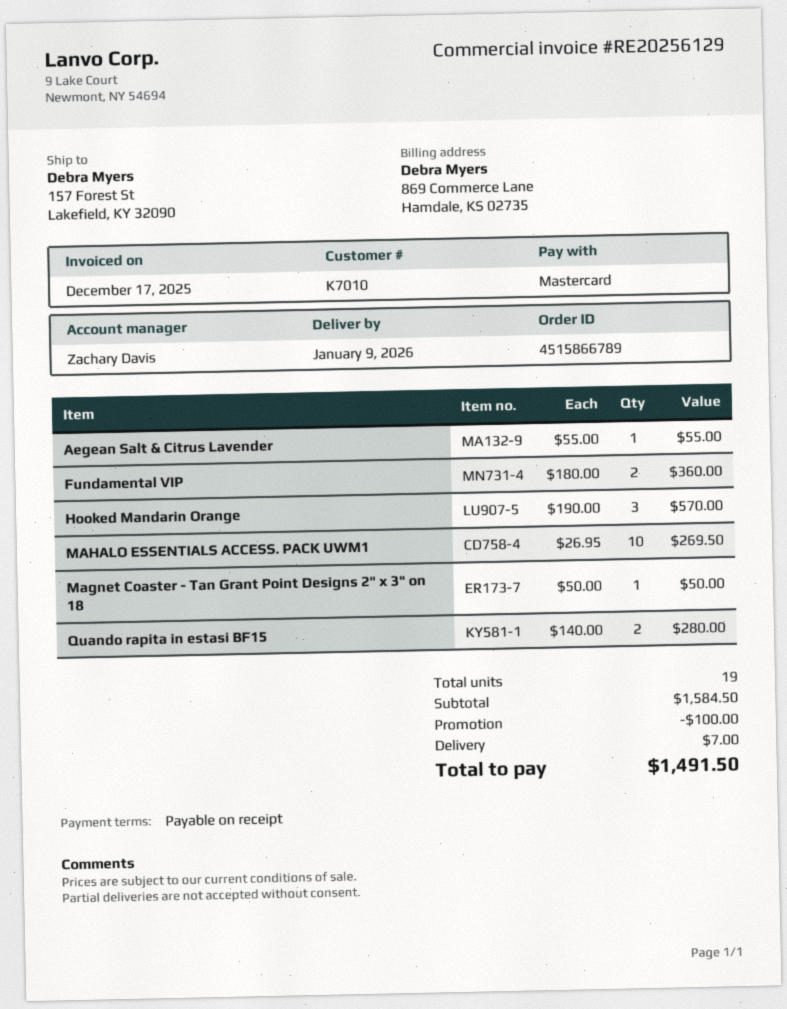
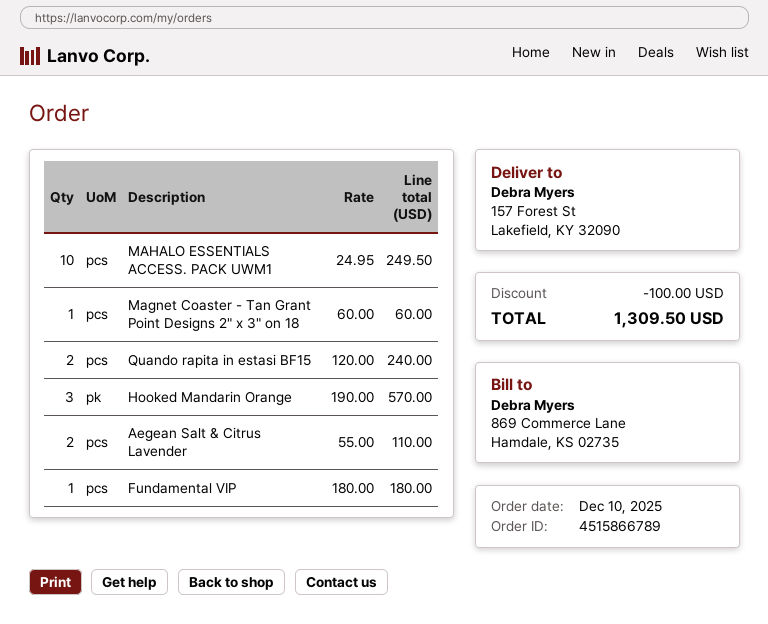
Aegean Salt & Citrus Lavender: 1 x 55.00 = 55.00 -> 2 x 55.00 = 110.00
Fundamental VIP: 2 x 180.00 = 360.00 -> 1 x 180.00 = 180.00
MAHALO ESSENTIALS ACCESS. PACK UWM1: 10 x 26.95 = 269.50 -> 10 x 24.95 = 249.50
Magnet Coaster - Tan Grant Point Designs 2" x 3" on 18: 1 x 50.00 = 50.00 -> 1 x 60.00 = 60.00
Quando rapita in estasi BF15: 2 x 140.00 = 280.00 -> 2 x 120.00 = 240.00
shipping: 7.00 -> none
total: 1491.50 -> 1309.50

